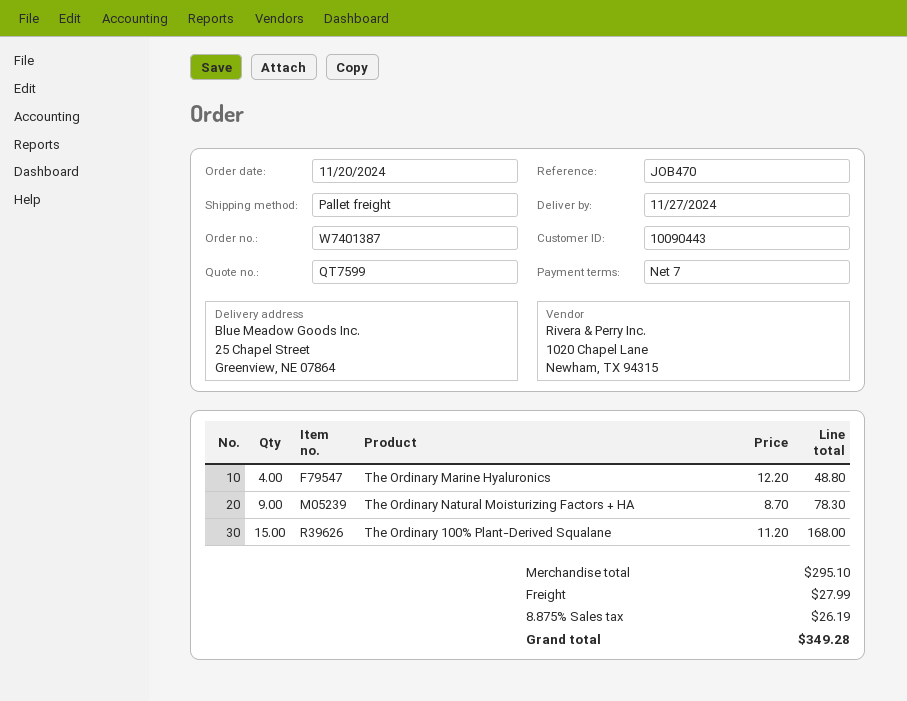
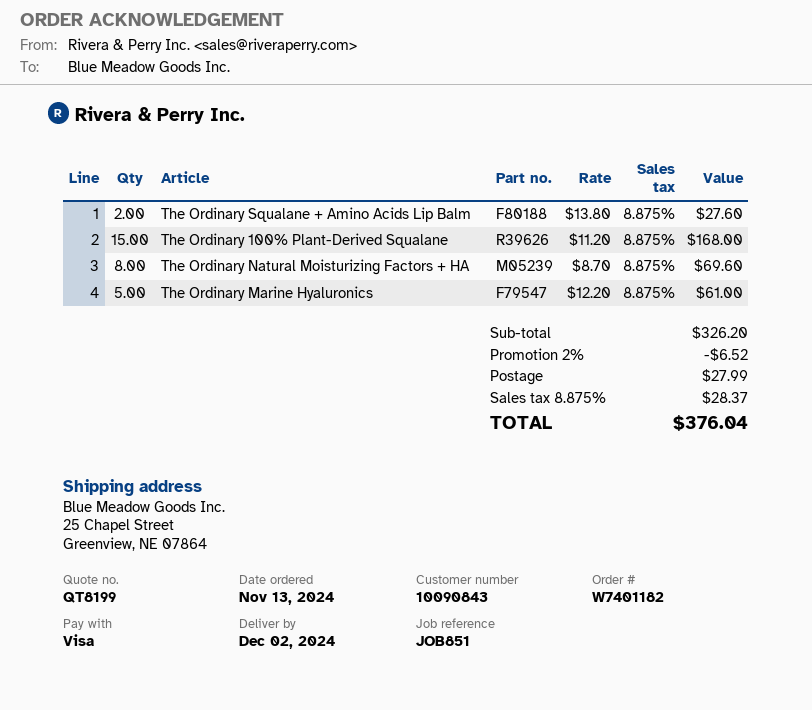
quote number: QT7599 -> QT8199
order number: W7401387 -> W7401182
order date: 2024-11-20 -> 2024-11-13
delivery date: 2024-11-27 -> 2024-12-02
customer number: 10090443 -> 10090843
reference: JOB470 -> JOB851
The Ordinary Marine Hyaluronics: 4 x 12.20 = 48.80 -> 5 x 12.20 = 61.00
The Ordinary Natural Moisturizing Factors + HA: 9 x 8.70 = 78.30 -> 8 x 8.70 = 69.60
The Ordinary Squalane + Amino Acids Lip Balm: none -> 2 x 13.80 = 27.60
subtotal: 295.10 -> 326.20
discount: none -> 2% = 6.52
tax: 8.875% = 26.19 -> 8.875% = 28.37
total: 349.28 -> 376.04

